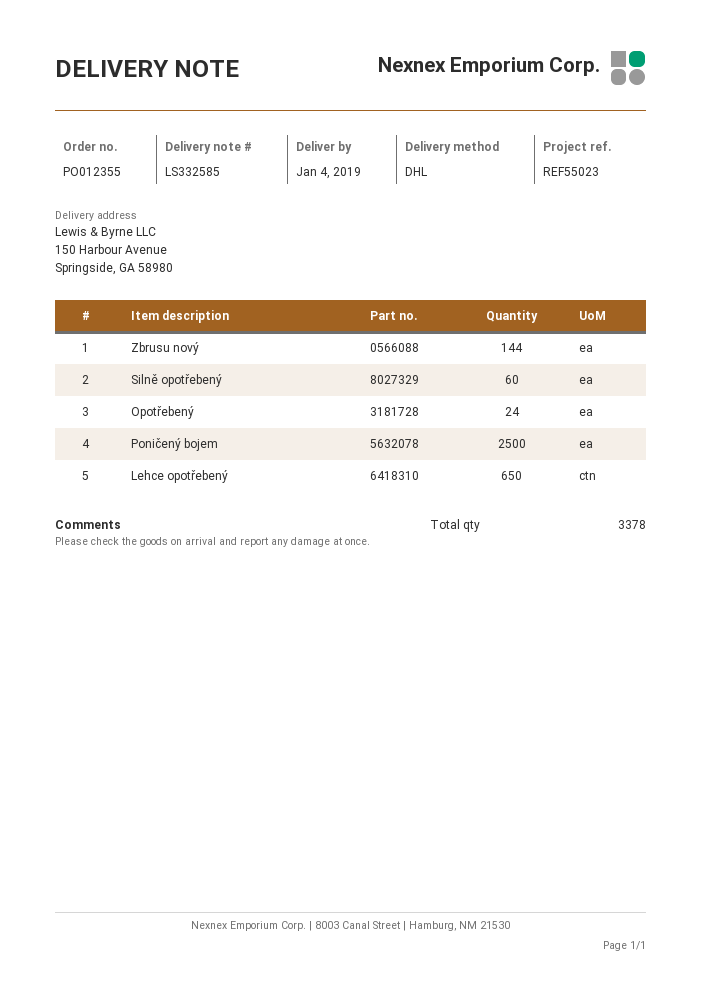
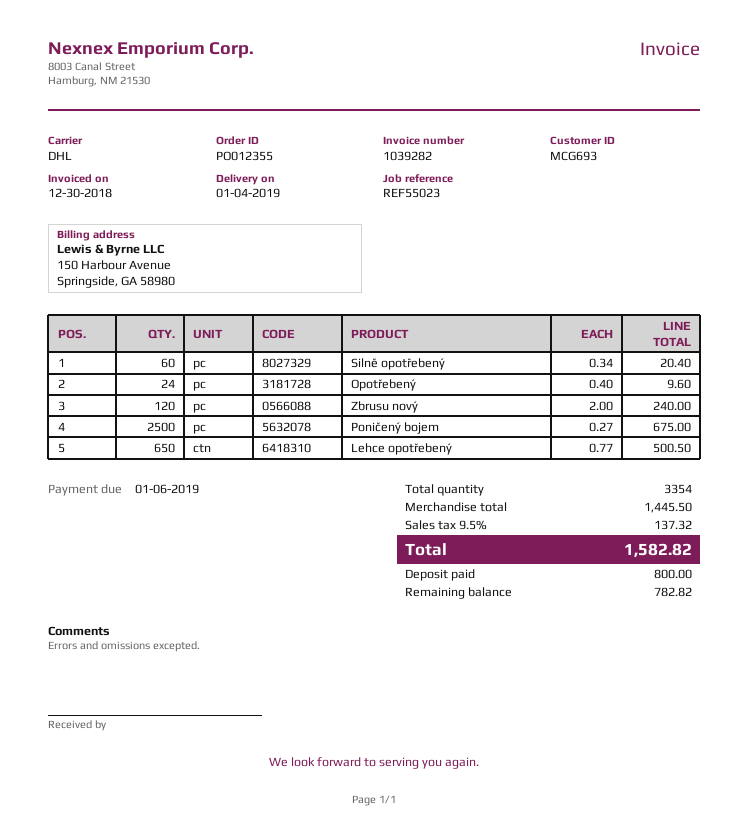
Zbrusu nový: 144 -> 120
total quantity: 3378 -> 3354

